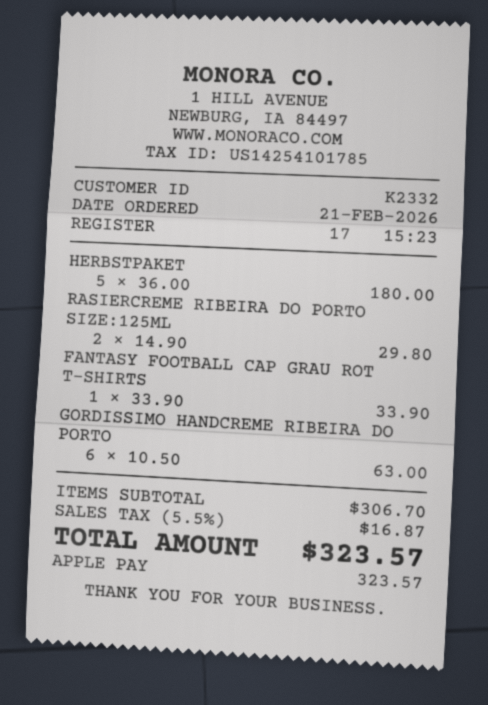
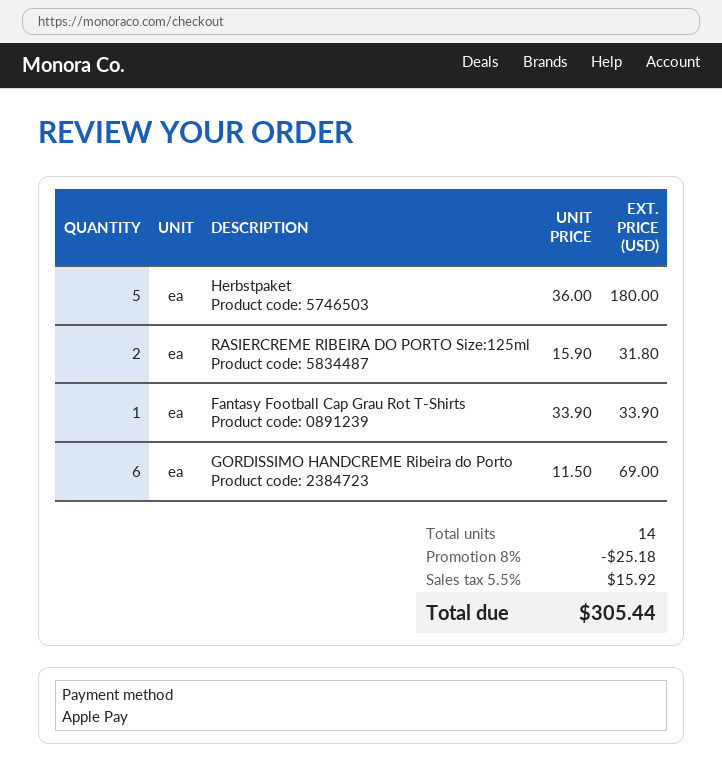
RASIERCREME RIBEIRA DO PORTO SIZE:125ML: 2 x 14.90 = 29.80 -> 2 x 15.90 = 31.80
GORDISSIMO HANDCREME RIBEIRA DO PORTO: 6 x 10.50 = 63.00 -> 6 x 11.50 = 69.00
discount: none -> 8% = 25.18
tax: 5.5% = 16.87 -> 5.5% = 15.92
total: 323.57 -> 305.44

